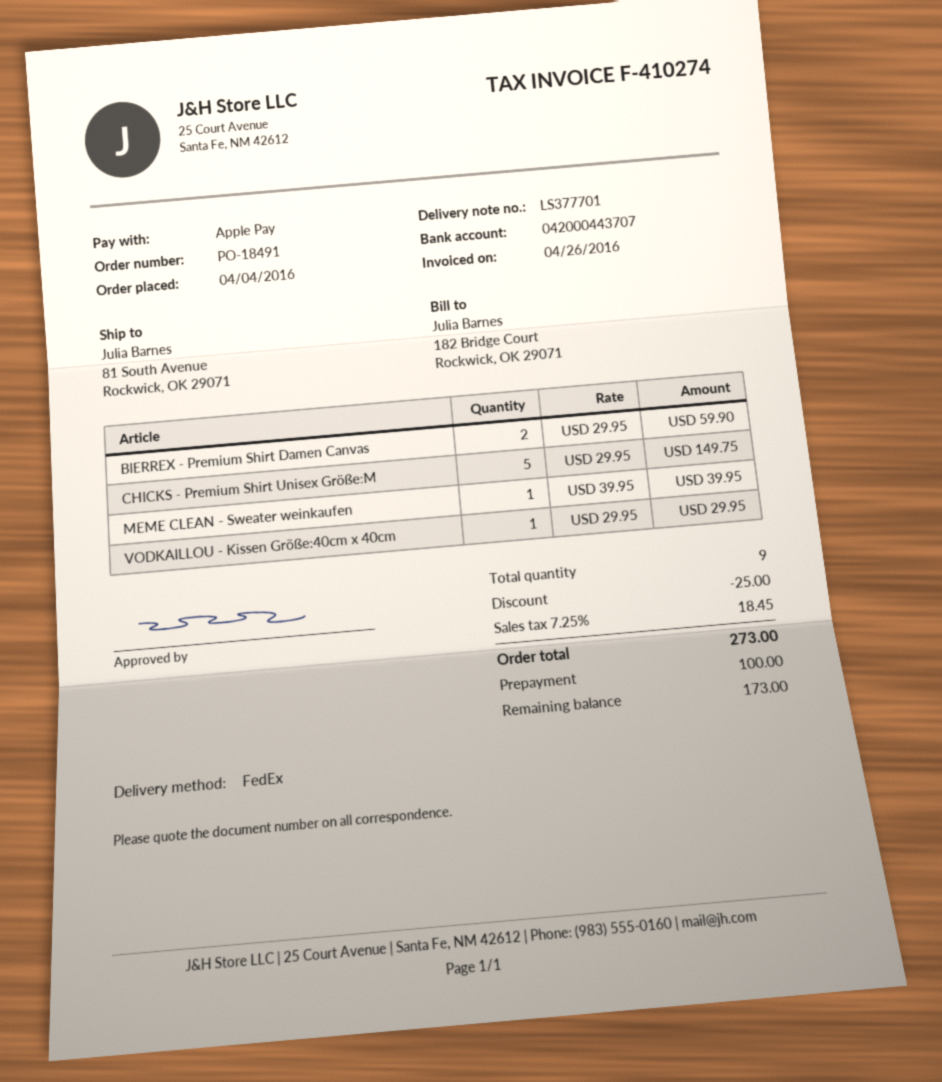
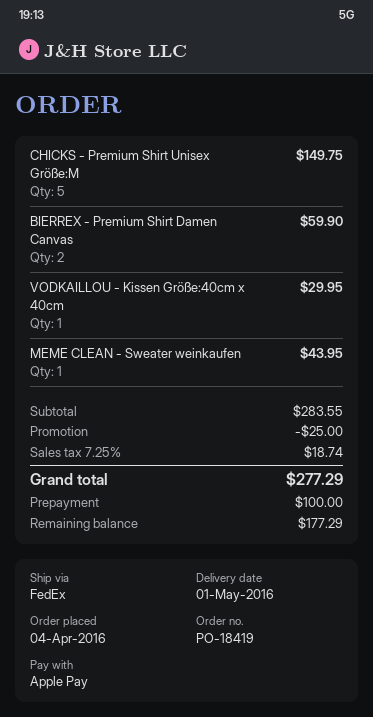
order number: PO-18491 -> PO-18419
MEME CLEAN - Sweater weinkaufen: 1 for 39.95 -> 1 for 43.95
tax: 7.25% = 18.45 -> 7.25% = 18.74
total: 273.00 -> 277.29
balance: 173.00 -> 177.29

